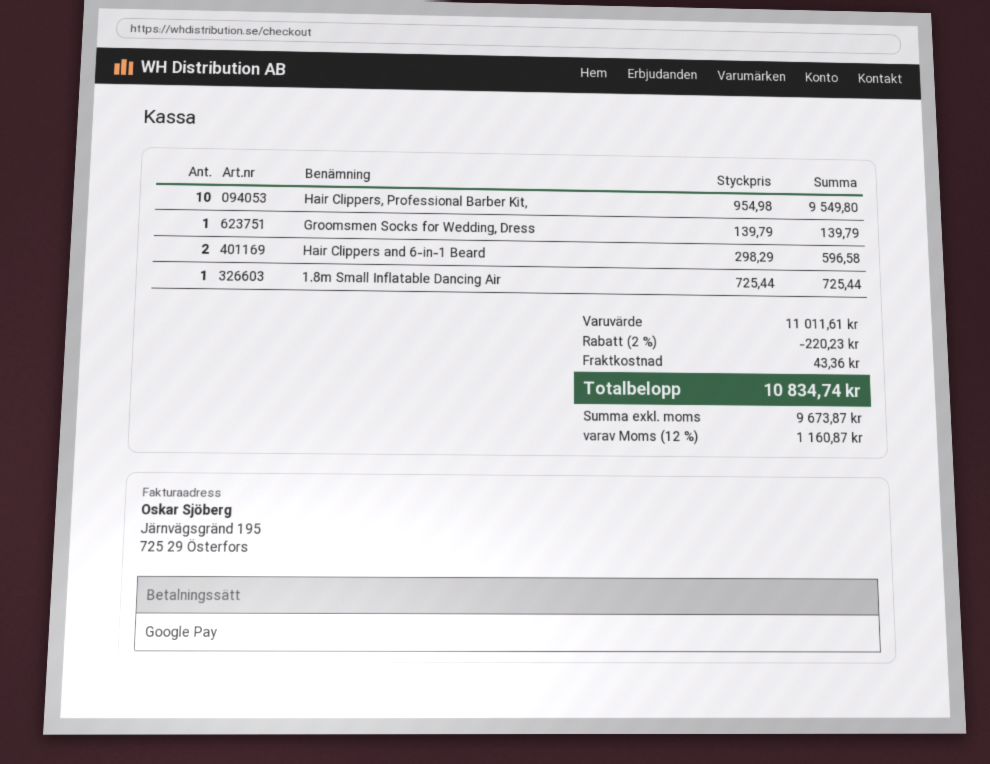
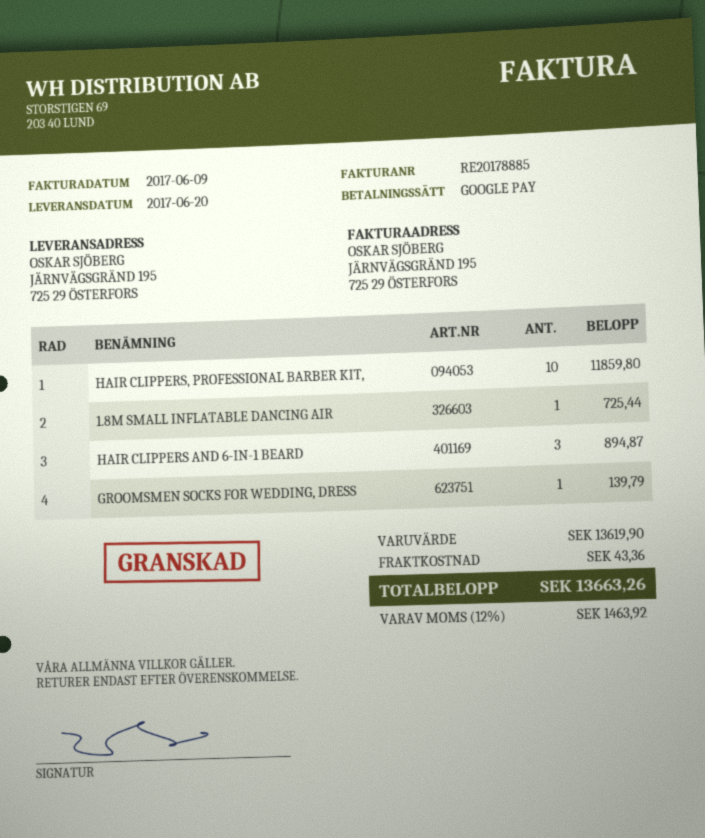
Hair Clippers, Professional Barber Kit,: 10 for 9549.80 -> 10 for 11859.80
Hair Clippers and 6-in-1 Beard: 2 for 596.58 -> 3 for 894.87
subtotal: 11011.61 -> 13619.90
discount: 2% = 220.23 -> none
tax: 12% = 1160.87 -> 12% = 1463.92
total: 10834.74 -> 13663.26

